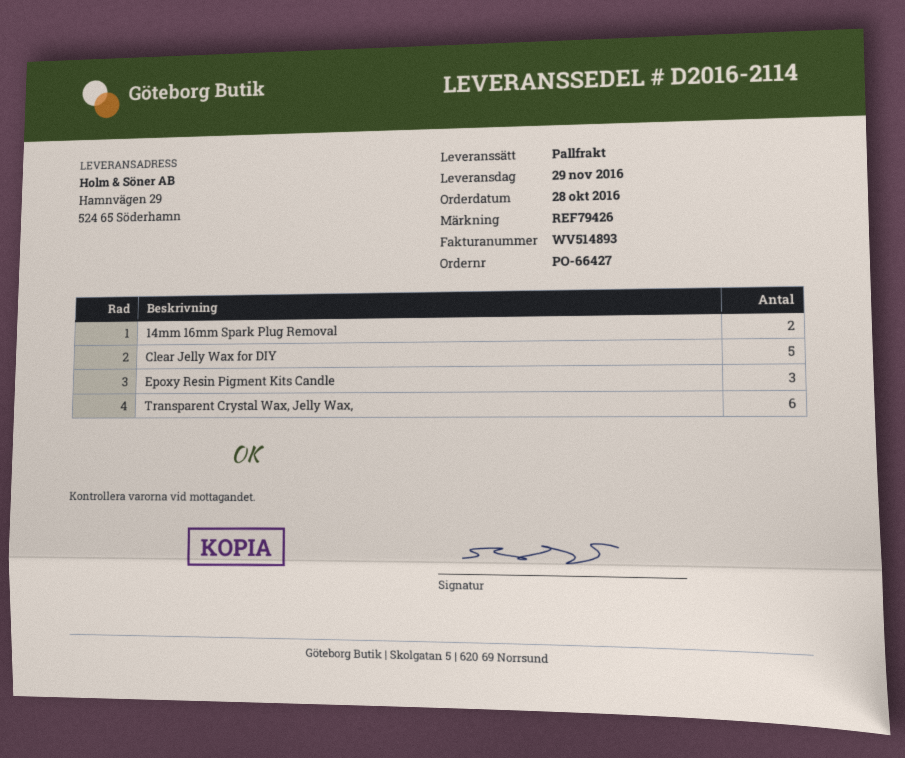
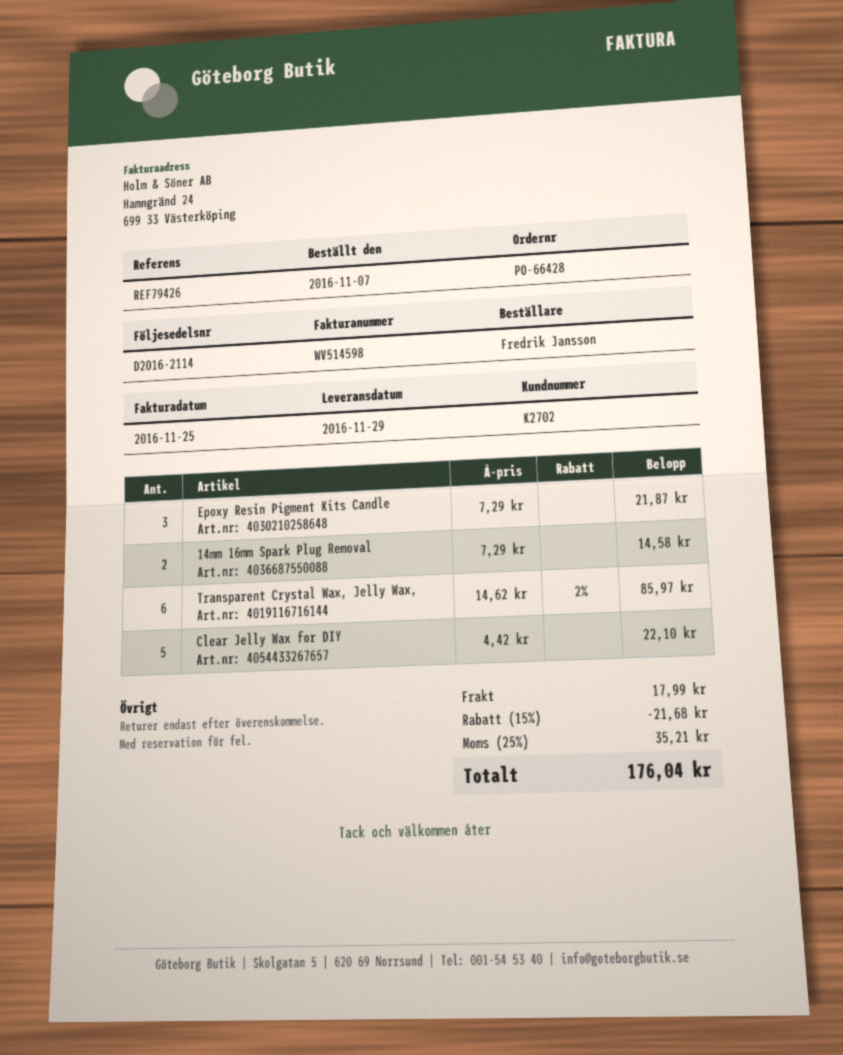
order number: PO-66427 -> PO-66428
order date: 2016-10-28 -> 2016-11-07
invoice number: WV514893 -> WV514598

